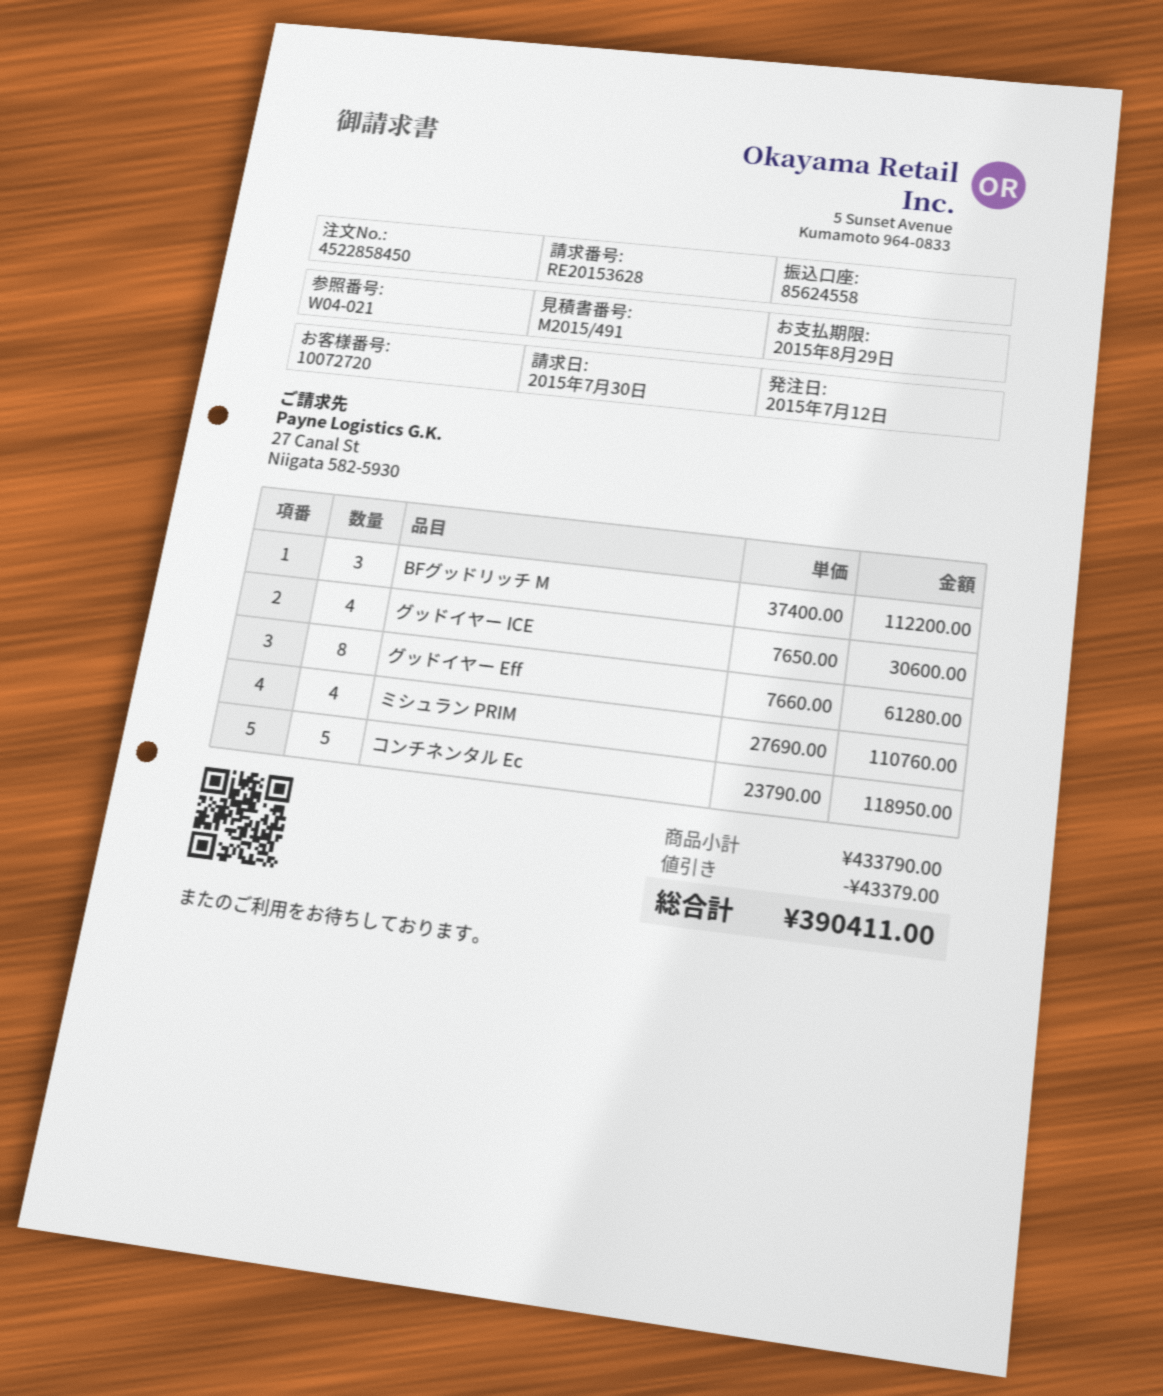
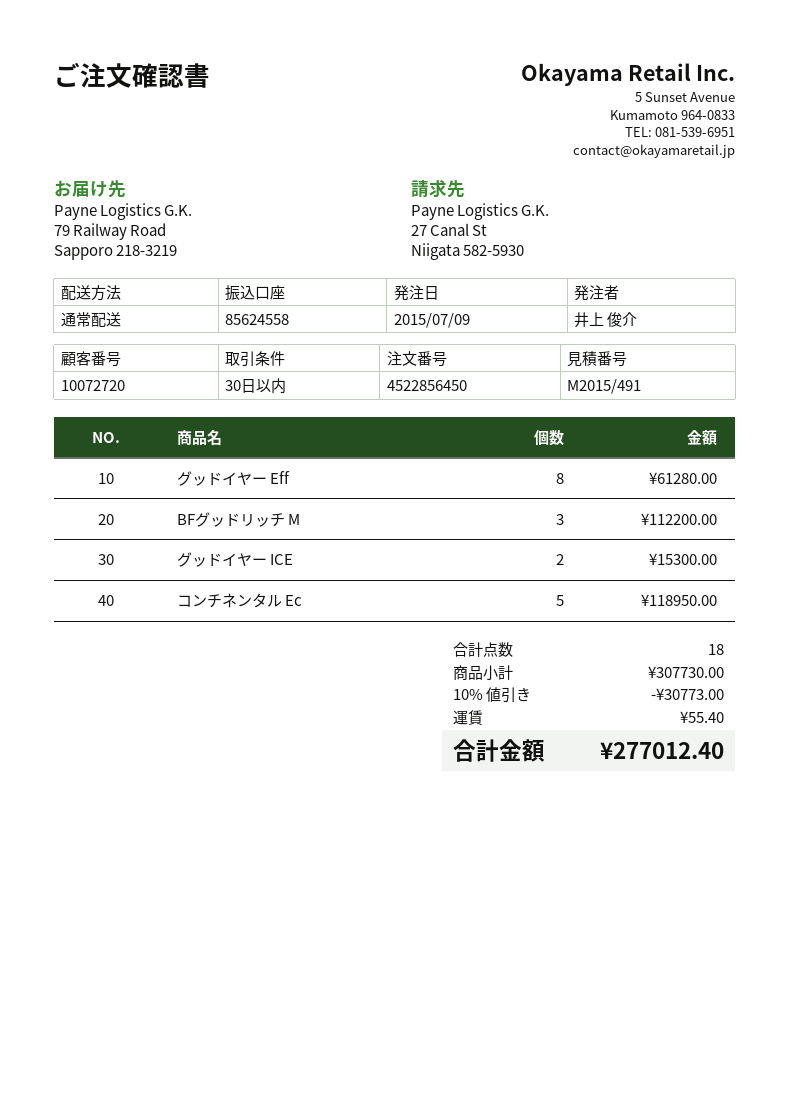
order number: 4522858450 -> 4522856450
order date: 2015-07-12 -> 2015-07-09
グッドイヤー ICE: 4 for 30600.00 -> 2 for 15300.00
ミシュラン PRIM: 4 for 110760.00 -> none
subtotal: 433790.00 -> 307730.00
discount: 43379.00 -> 30773.00
shipping: none -> 55.40
total: 390411.00 -> 277012.40

